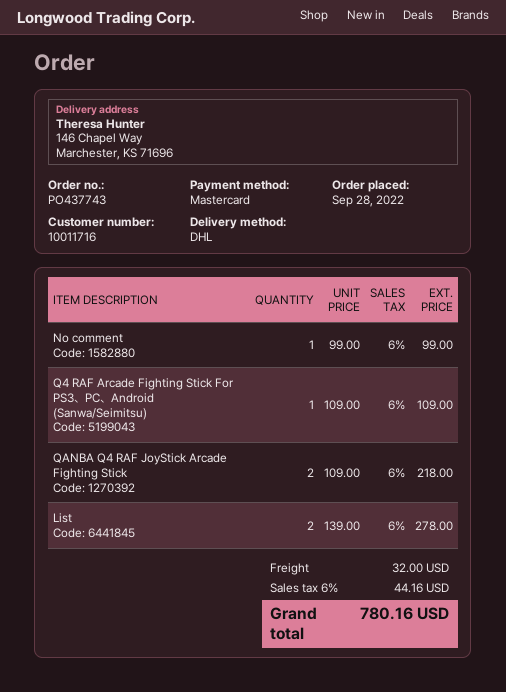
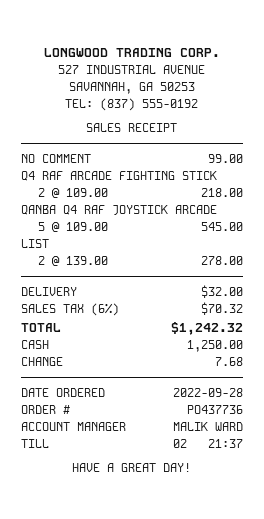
order number: PO437743 -> PO437736
payment method: Mastercard -> cash
Q4 RAF Arcade Fighting Stick For PS3、PC、Android (Sanwa/Seimitsu): 1 x 109.00 = 109.00 -> 2 x 109.00 = 218.00
QANBA Q4 RAF JoyStick Arcade Fighting Stick: 2 x 109.00 = 218.00 -> 5 x 109.00 = 545.00
tax: 6% = 44.16 -> 6% = 70.32
total: 780.16 -> 1242.32

